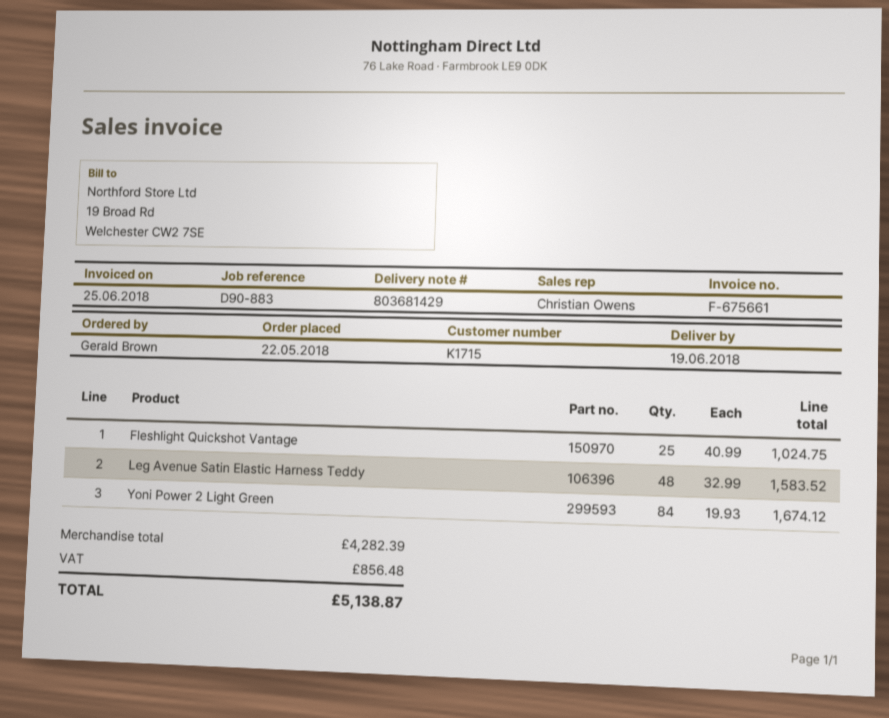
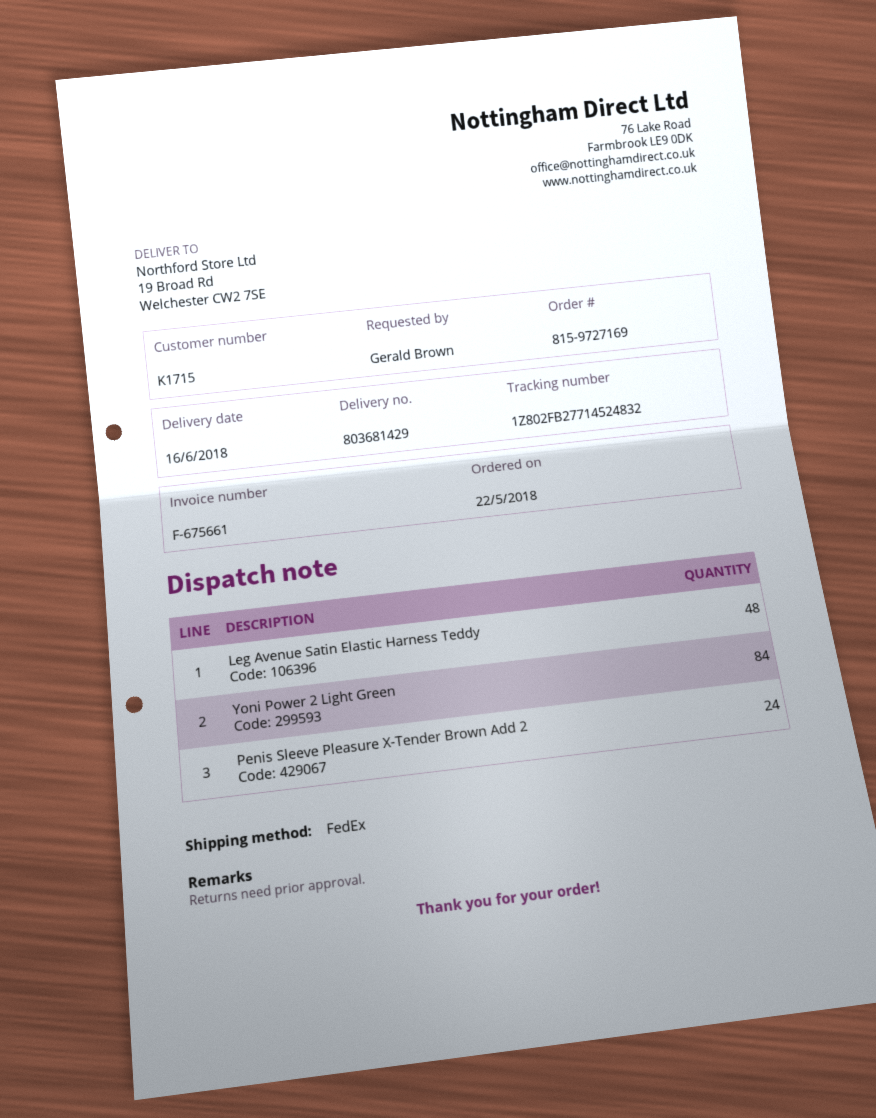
delivery date: 2018-06-19 -> 2018-06-16
Fleshlight Quickshot Vantage: 25 -> none
Penis Sleeve Pleasure X-Tender Brown Add 2: none -> 24

